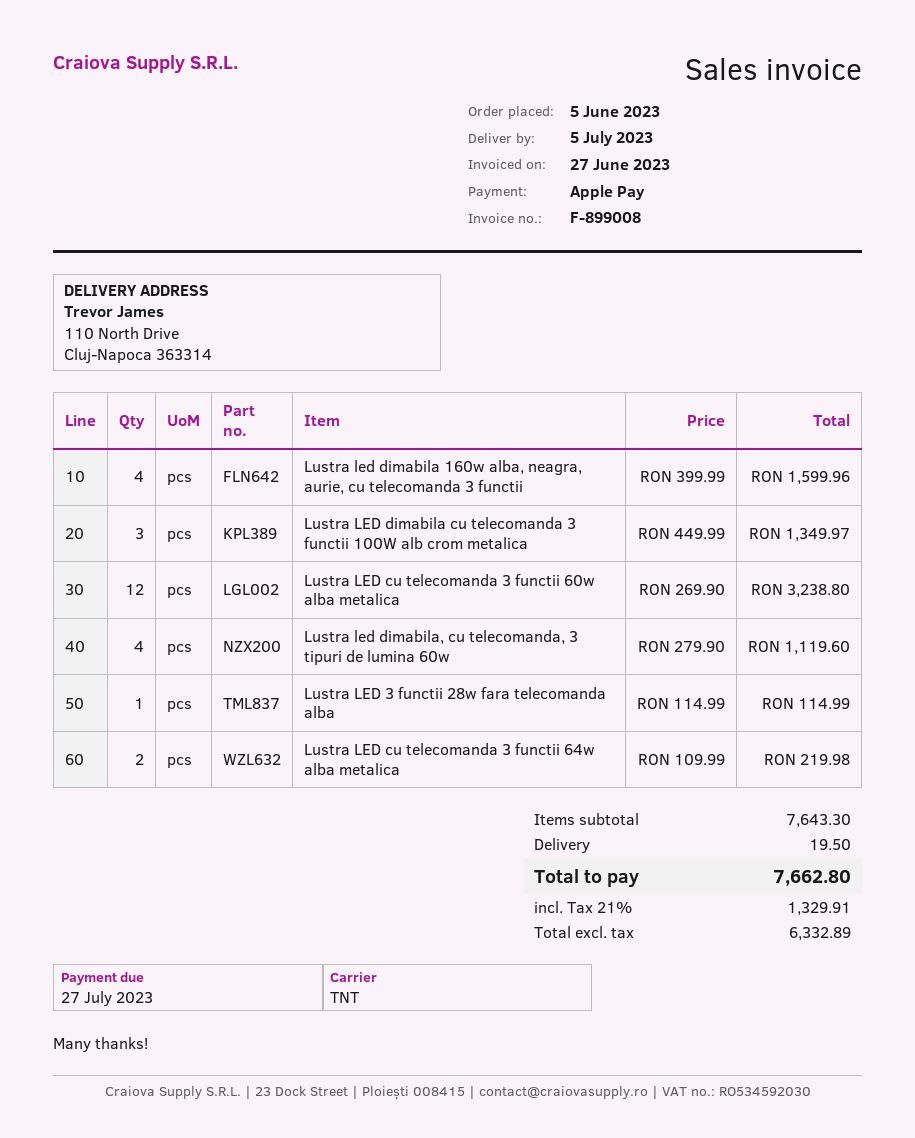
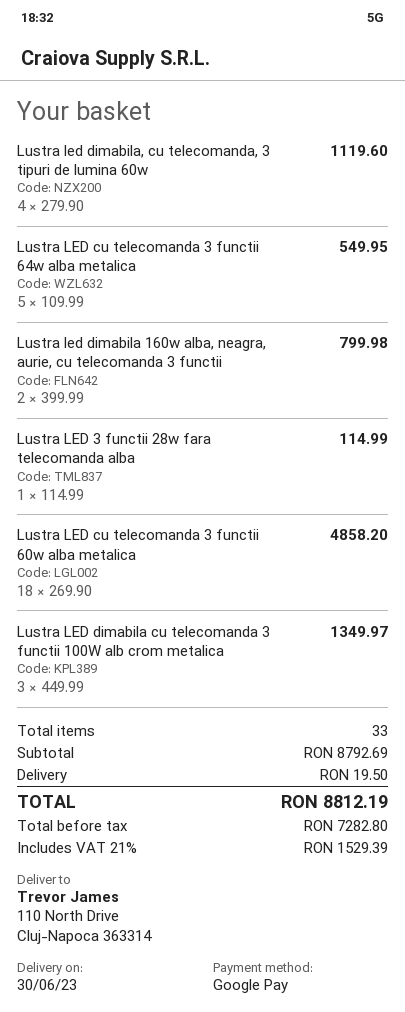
delivery date: 2023-07-05 -> 2023-06-30
payment method: Apple Pay -> Google Pay
Lustra led dimabila 160w alba, neagra, aurie, cu telecomanda 3 functii: 4 x 399.99 = 1599.96 -> 2 x 399.99 = 799.98
Lustra LED cu telecomanda 3 functii 60w alba metalica: 12 x 269.90 = 3238.80 -> 18 x 269.90 = 4858.20
Lustra LED cu telecomanda 3 functii 64w alba metalica: 2 x 109.99 = 219.98 -> 5 x 109.99 = 549.95
subtotal: 7643.30 -> 8792.69
net: 6332.89 -> 7282.80
tax: 21% = 1329.91 -> 21% = 1529.39
total: 7662.80 -> 8812.19

